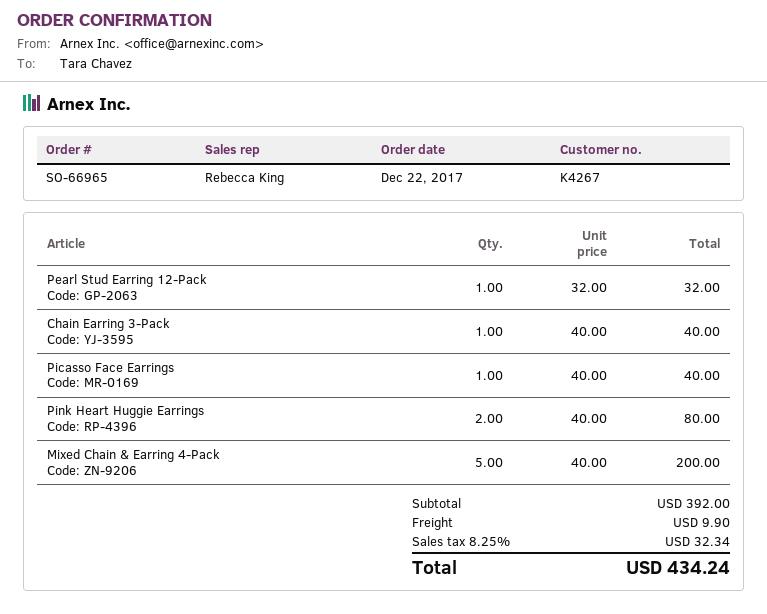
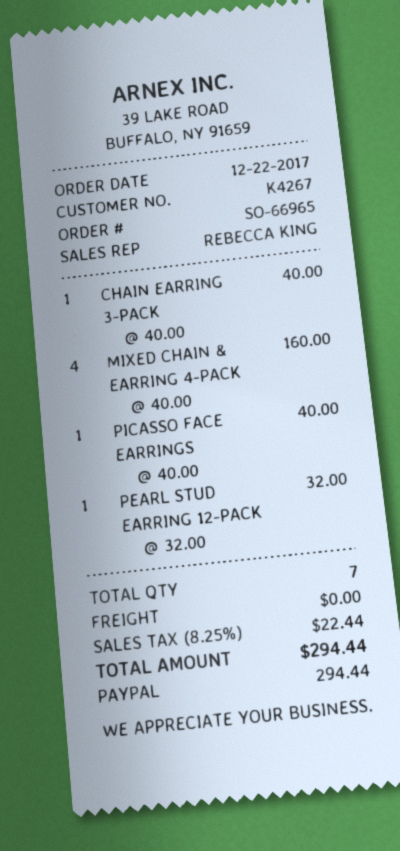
Pink Heart Huggie Earrings: 2 x 40.00 = 80.00 -> none
Mixed Chain & Earring 4-Pack: 5 x 40.00 = 200.00 -> 4 x 40.00 = 160.00
shipping: 9.90 -> 0.00
tax: 8.25% = 32.34 -> 8.25% = 22.44
total: 434.24 -> 294.44

